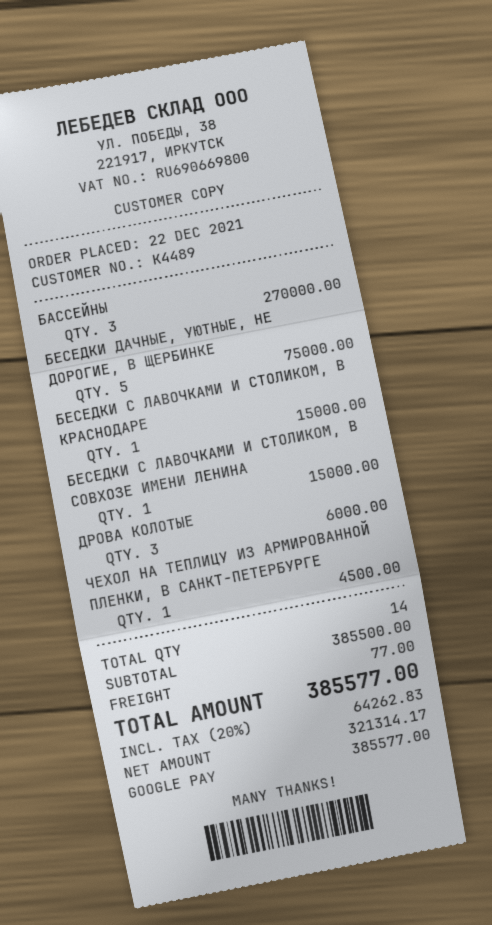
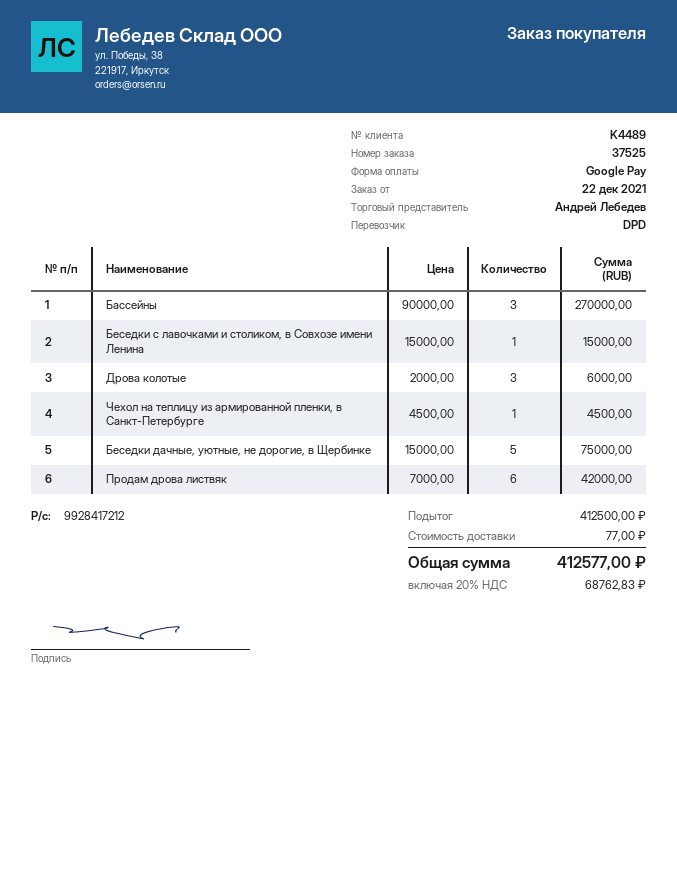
БЕСЕДКИ С ЛАВОЧКАМИ И СТОЛИКОМ, В КРАСНОДАРЕ: 1 for 15000.00 -> none
Продам дрова листвяк: none -> 6 for 42000.00
subtotal: 385500.00 -> 412500.00
tax: 20% = 64262.83 -> 20% = 68762.83
total: 385577.00 -> 412577.00

